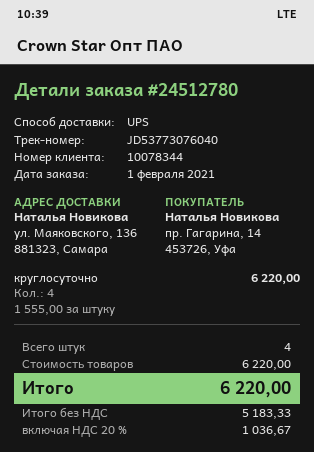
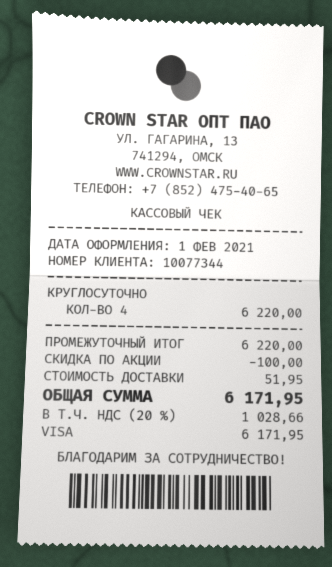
customer number: 10078344 -> 10077344
discount: none -> 100.00
shipping: none -> 51.95
tax: 20% = 1036.67 -> 20% = 1028.66
total: 6220.00 -> 6171.95

